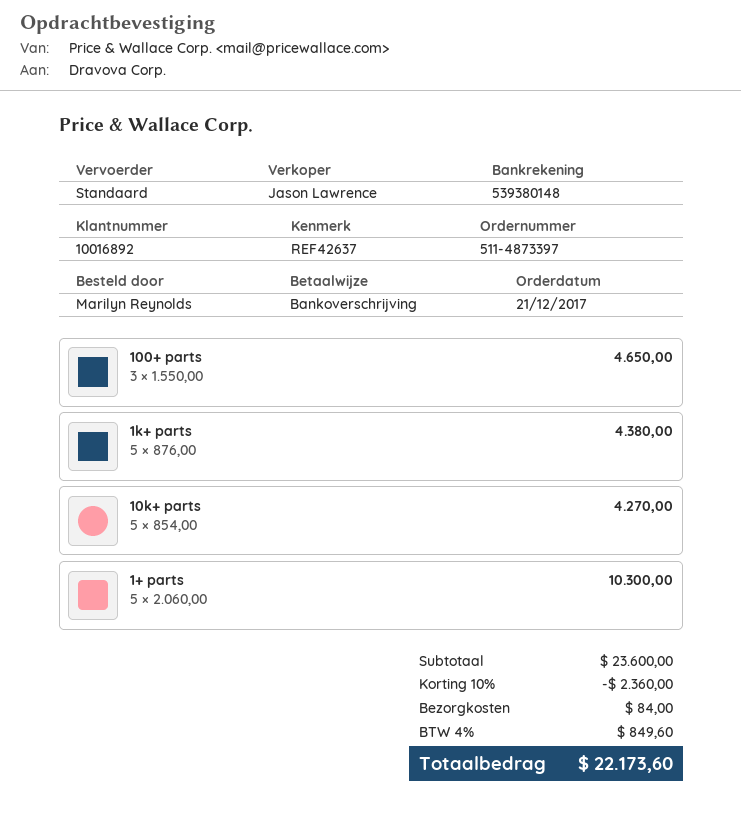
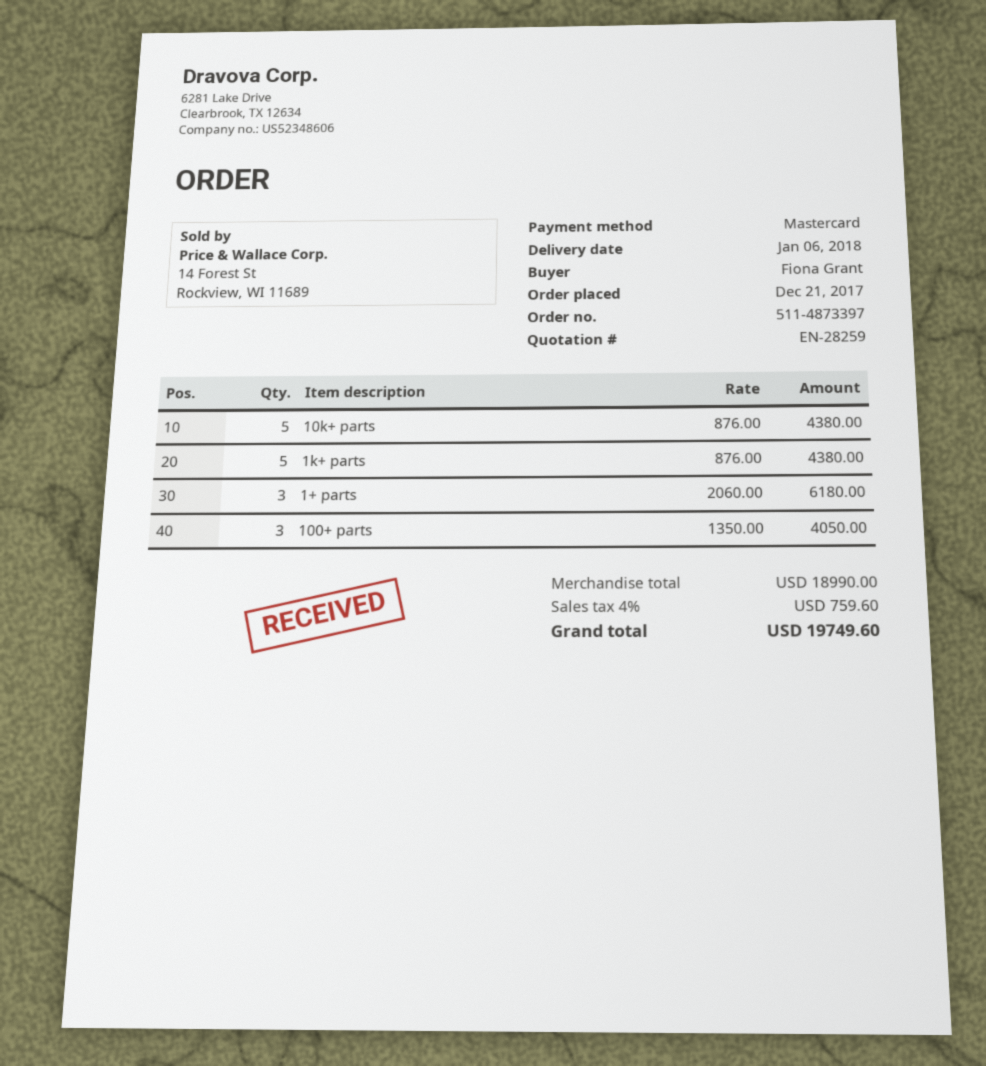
ordered by: Marilyn Reynolds -> Fiona Grant
payment method: bank transfer -> Mastercard
100+ parts: 3 x 1550.00 = 4650.00 -> 3 x 1350.00 = 4050.00
10k+ parts: 5 x 854.00 = 4270.00 -> 5 x 876.00 = 4380.00
1+ parts: 5 x 2060.00 = 10300.00 -> 3 x 2060.00 = 6180.00
subtotal: 23600.00 -> 18990.00
discount: 10% = 2360.00 -> none
shipping: 84.00 -> none
tax: 4% = 849.60 -> 4% = 759.60
total: 22173.60 -> 19749.60

